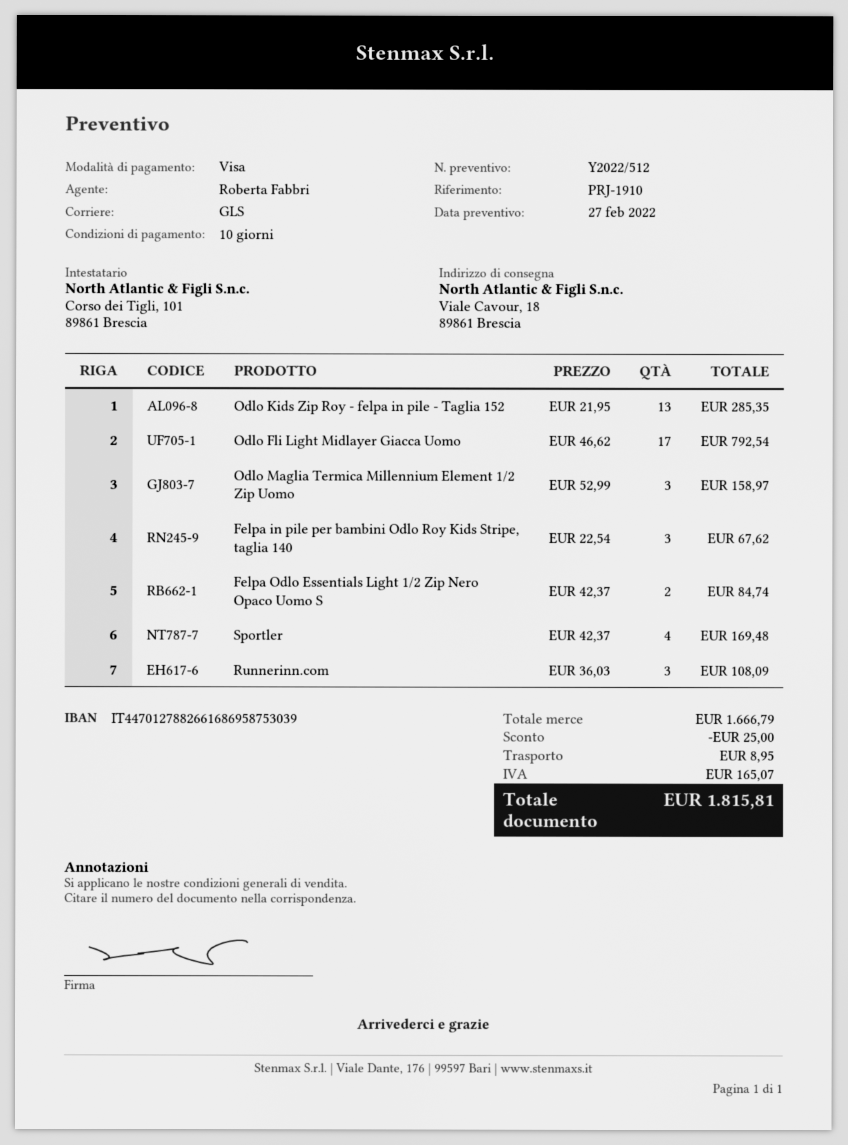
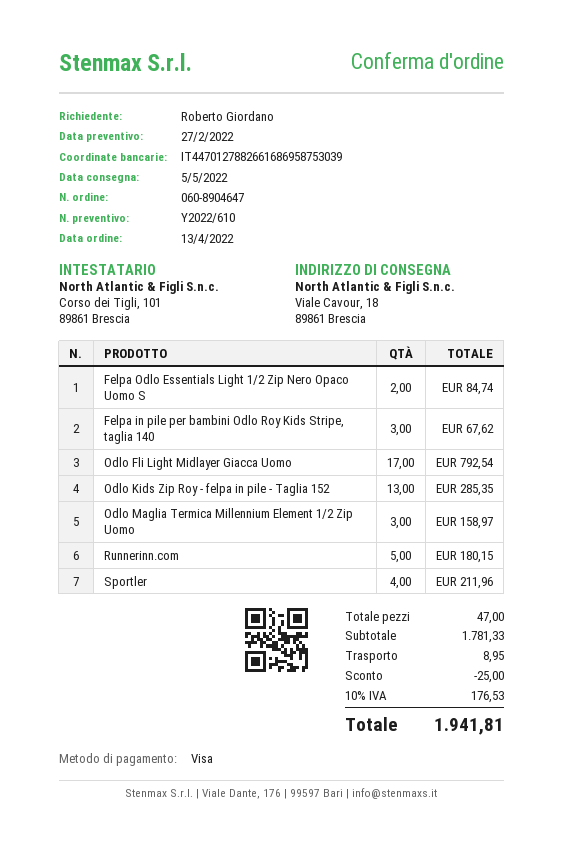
quote number: Y2022/512 -> Y2022/610
Sportler: 4 for 169.48 -> 4 for 211.96
Runnerinn.com: 3 for 108.09 -> 5 for 180.15
subtotal: 1666.79 -> 1781.33
tax: 165.07 -> 176.53
total: 1815.81 -> 1941.81

